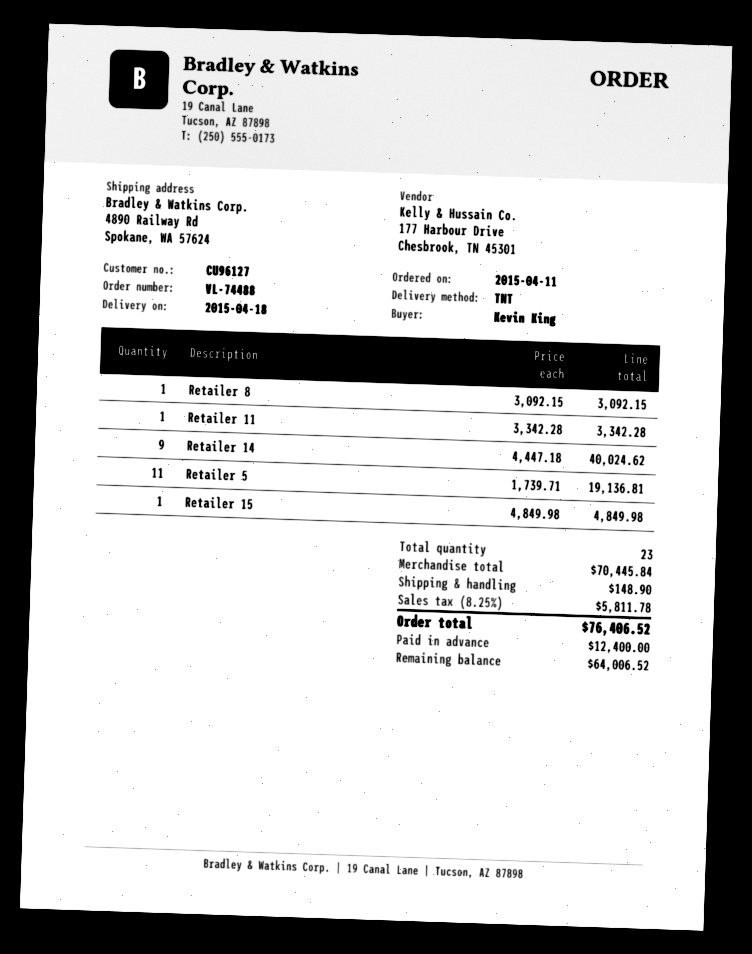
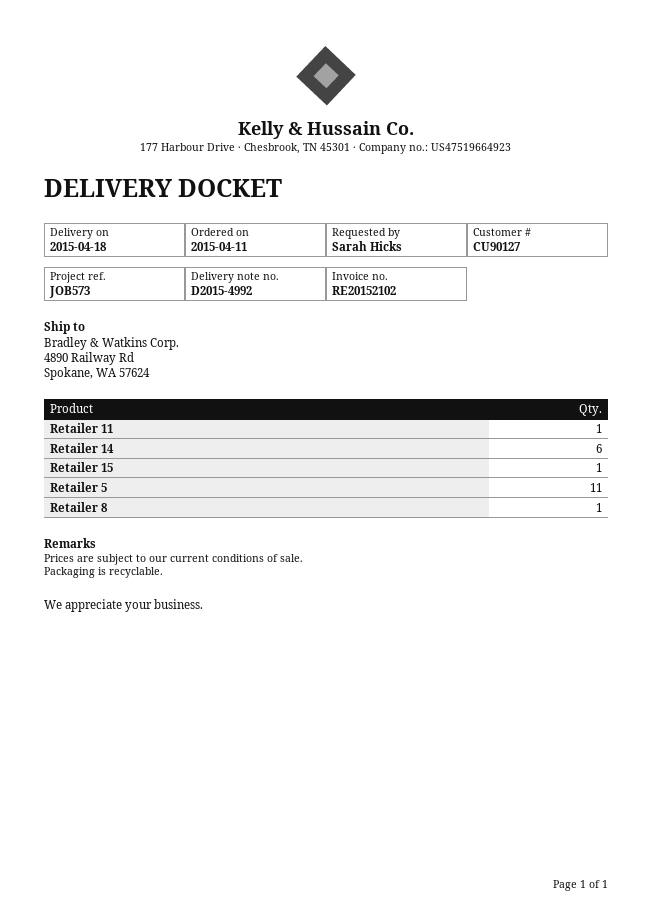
customer number: CU96127 -> CU90127
ordered by: Kevin King -> Sarah Hicks
Retailer 14: 9 -> 6

